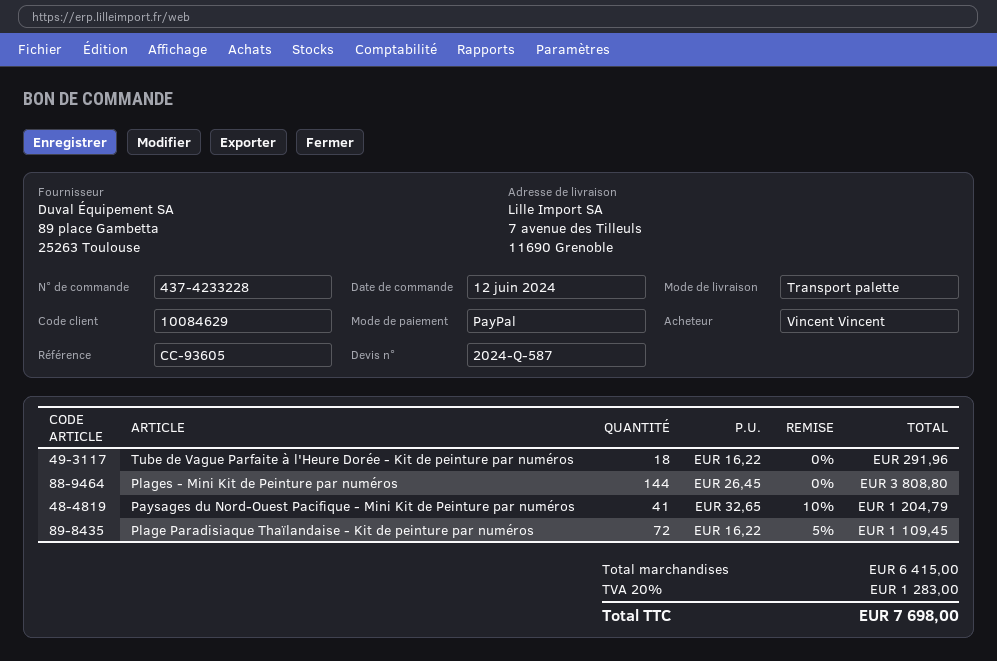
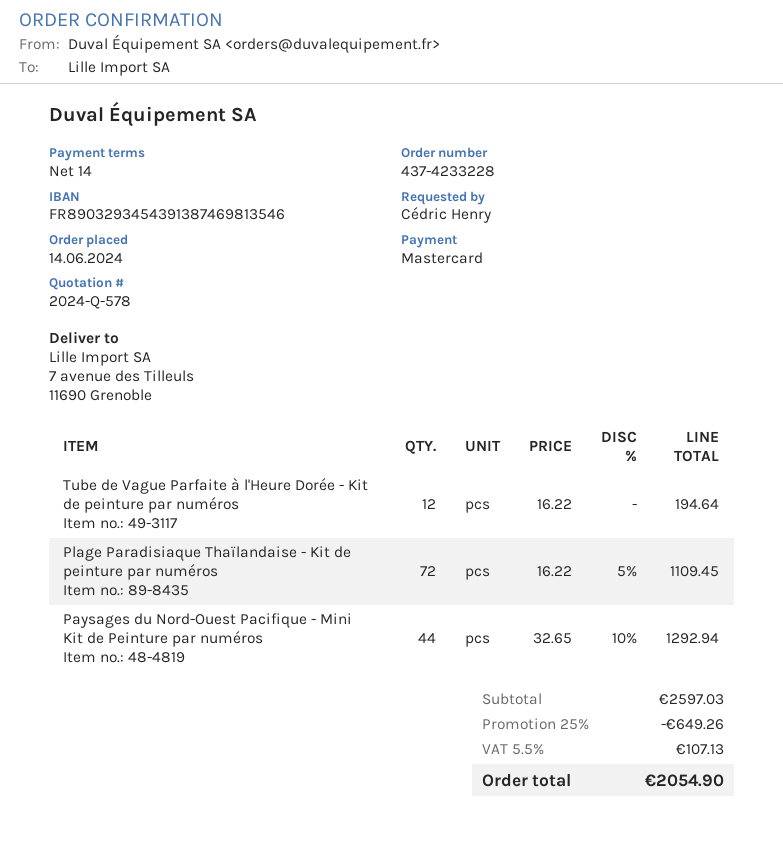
quote number: 2024-Q-587 -> 2024-Q-578
order date: 2024-06-12 -> 2024-06-14
ordered by: Vincent Vincent -> Cédric Henry
payment method: PayPal -> Mastercard
Tube de Vague Parfaite à l'Heure Dorée - Kit de peinture par numéros: 18 x 16.22 = 291.96 -> 12 x 16.22 = 194.64
Plages - Mini Kit de Peinture par numéros: 144 x 26.45 = 3808.80 -> none
Paysages du Nord-Ouest Pacifique - Mini Kit de Peinture par numéros: 41 x 32.65 - 10% = 1204.79 -> 44 x 32.65 - 10% = 1292.94
subtotal: 6415.00 -> 2597.03
discount: none -> 25% = 649.26
tax: 20% = 1283.00 -> 5.5% = 107.13
total: 7698.00 -> 2054.90

